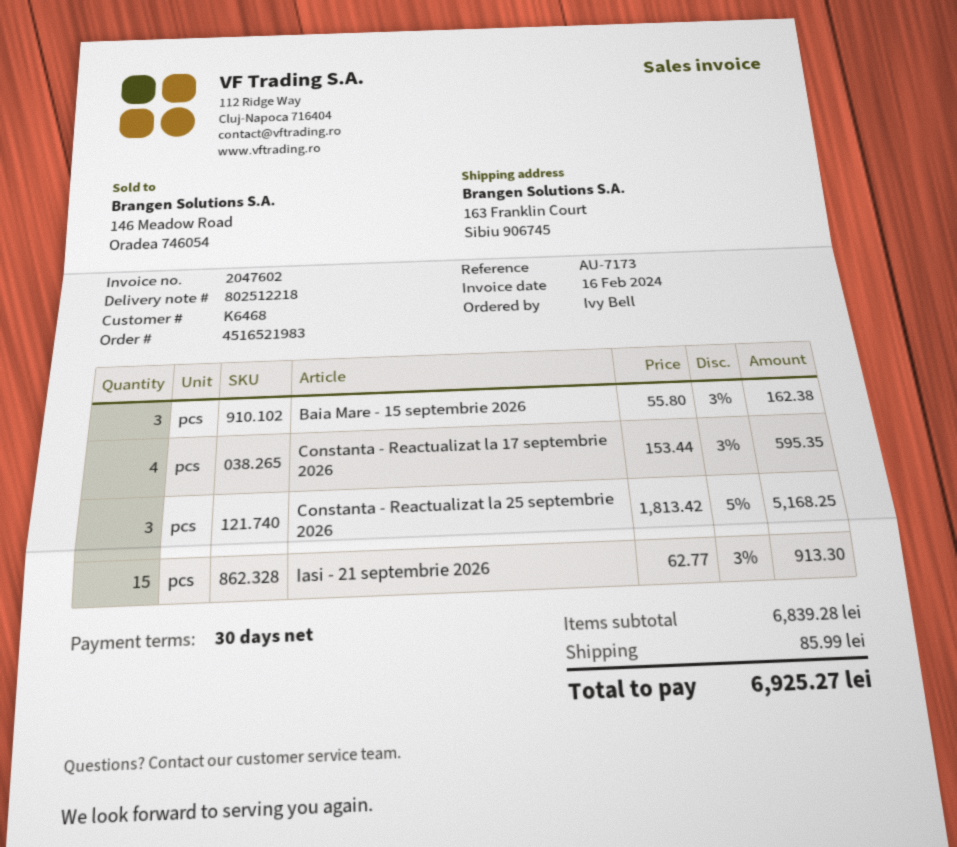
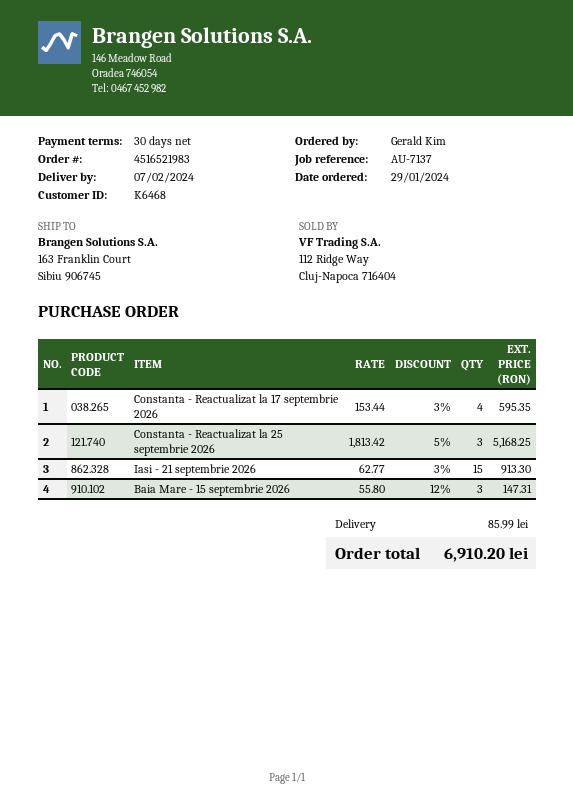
reference: AU-7173 -> AU-7137
ordered by: Ivy Bell -> Gerald Kim
Baia Mare - 15 septembrie 2026: 3 x 55.80 - 3% = 162.38 -> 3 x 55.80 - 12% = 147.31
total: 6925.27 -> 6910.20

